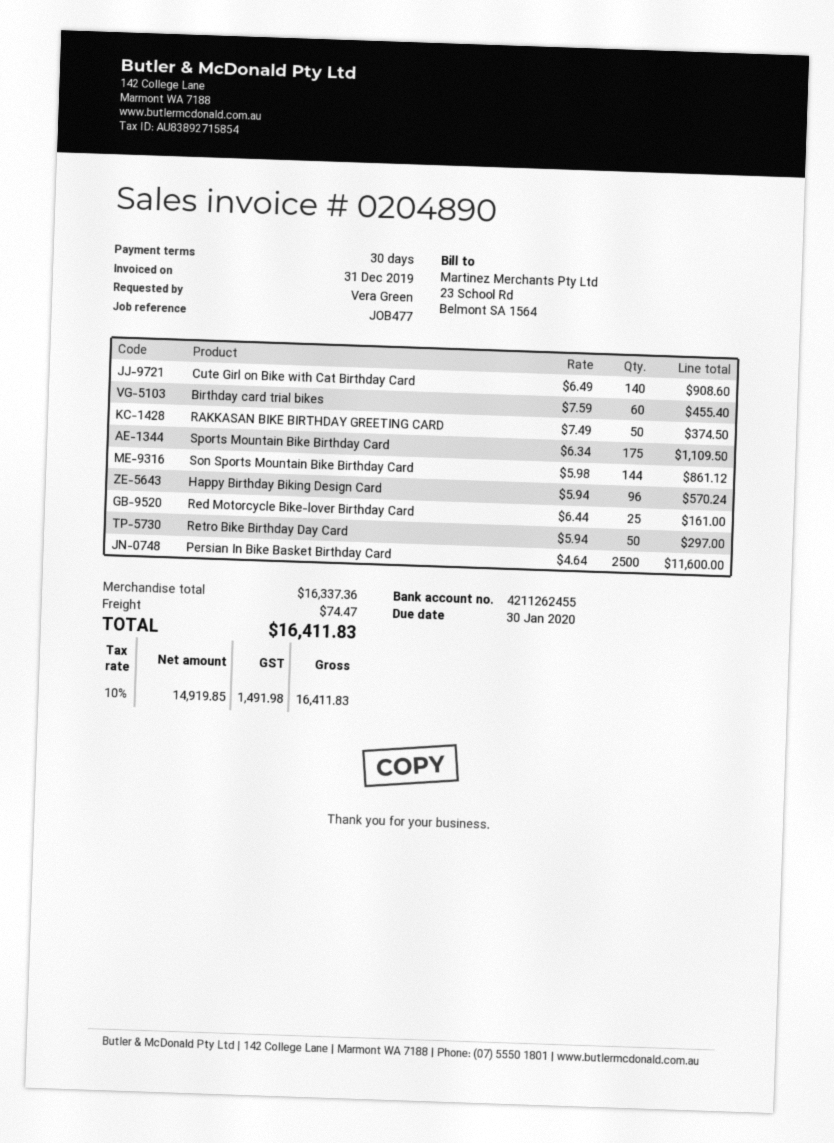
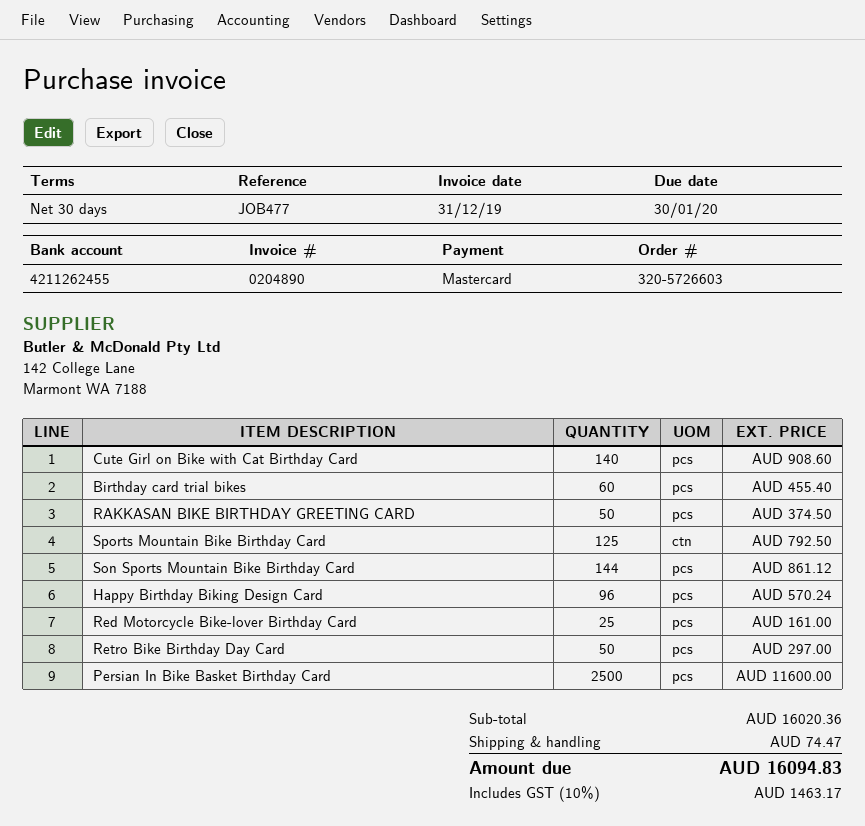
Sports Mountain Bike Birthday Card: 175 for 1109.50 -> 125 for 792.50
subtotal: 16337.36 -> 16020.36
tax: 10% = 1491.98 -> 10% = 1463.17
total: 16411.83 -> 16094.83

